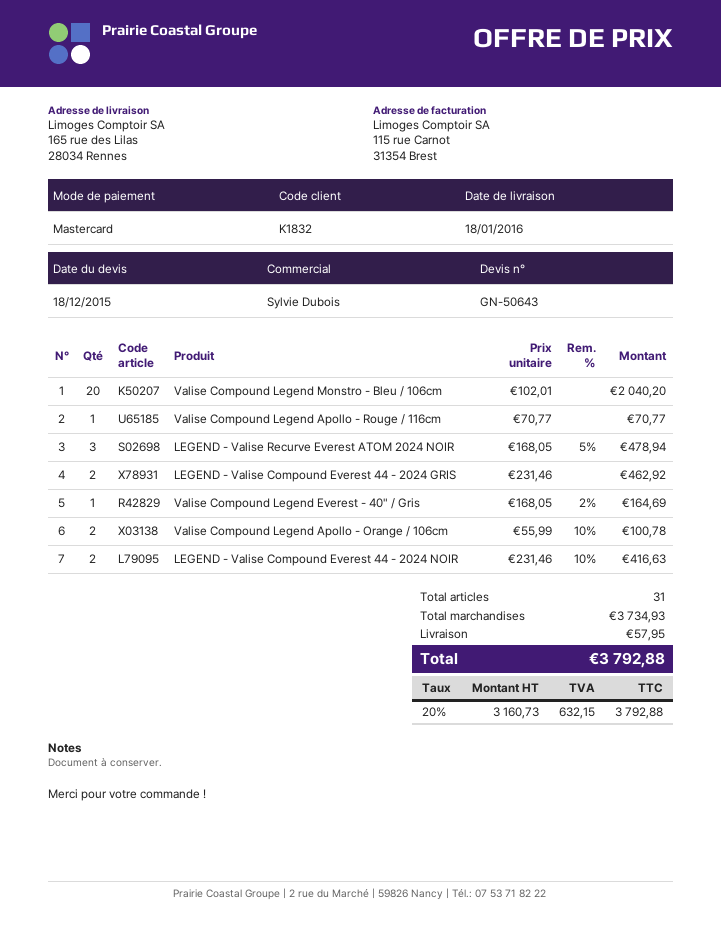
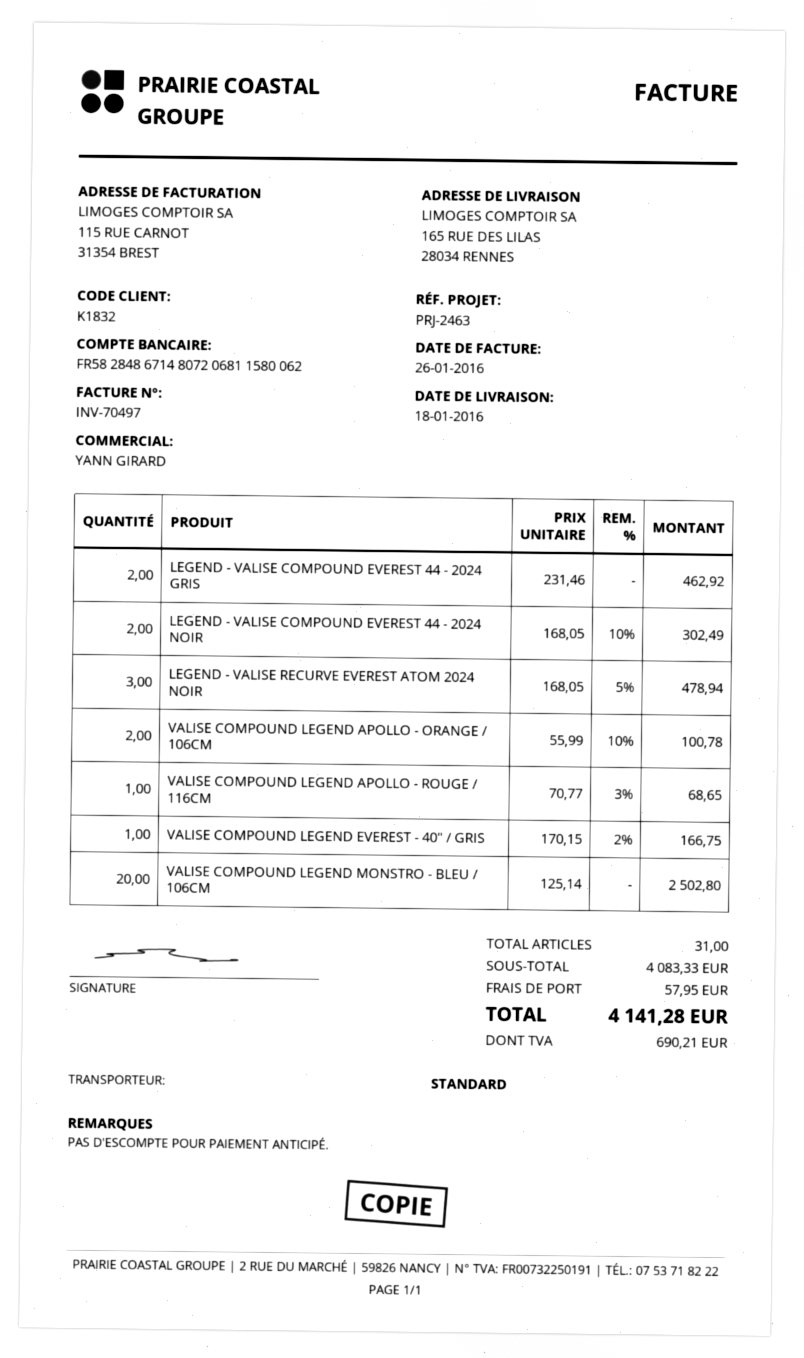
sales rep: Sylvie Dubois -> YANN GIRARD
Valise Compound Legend Monstro - Bleu / 106cm: 20 x 102.01 = 2040.20 -> 20 x 125.14 = 2502.80
Valise Compound Legend Apollo - Rouge / 116cm: 1 x 70.77 = 70.77 -> 1 x 70.77 - 3% = 68.65
Valise Compound Legend Everest - 40" / Gris: 1 x 168.05 - 2% = 164.69 -> 1 x 170.15 - 2% = 166.75
LEGEND - Valise Compound Everest 44 - 2024 NOIR: 2 x 231.46 - 10% = 416.63 -> 2 x 168.05 - 10% = 302.49
subtotal: 3734.93 -> 4083.33
tax: 632.15 -> 690.21
total: 3792.88 -> 4141.28

